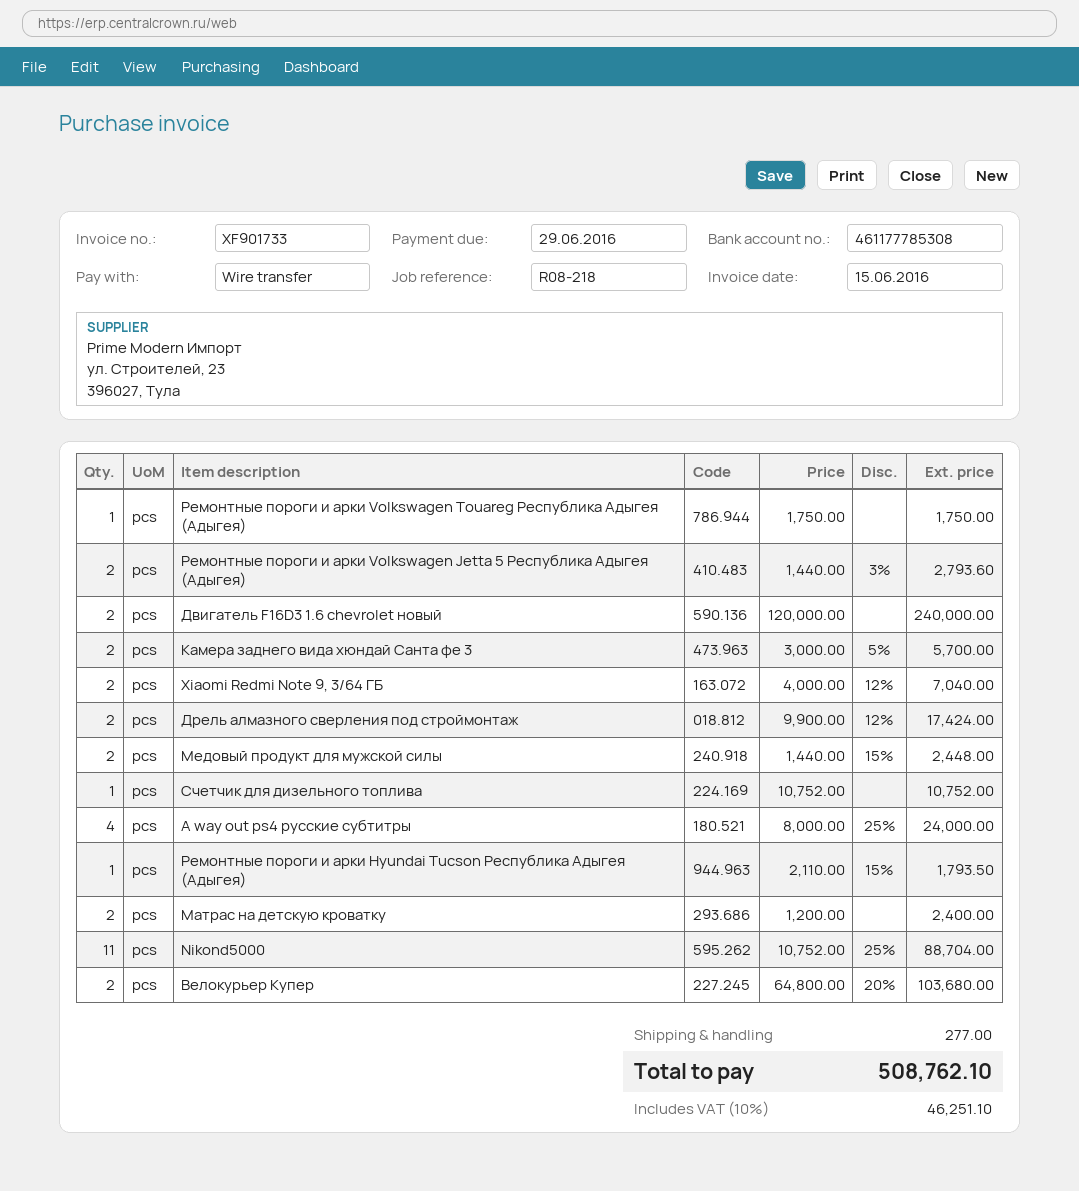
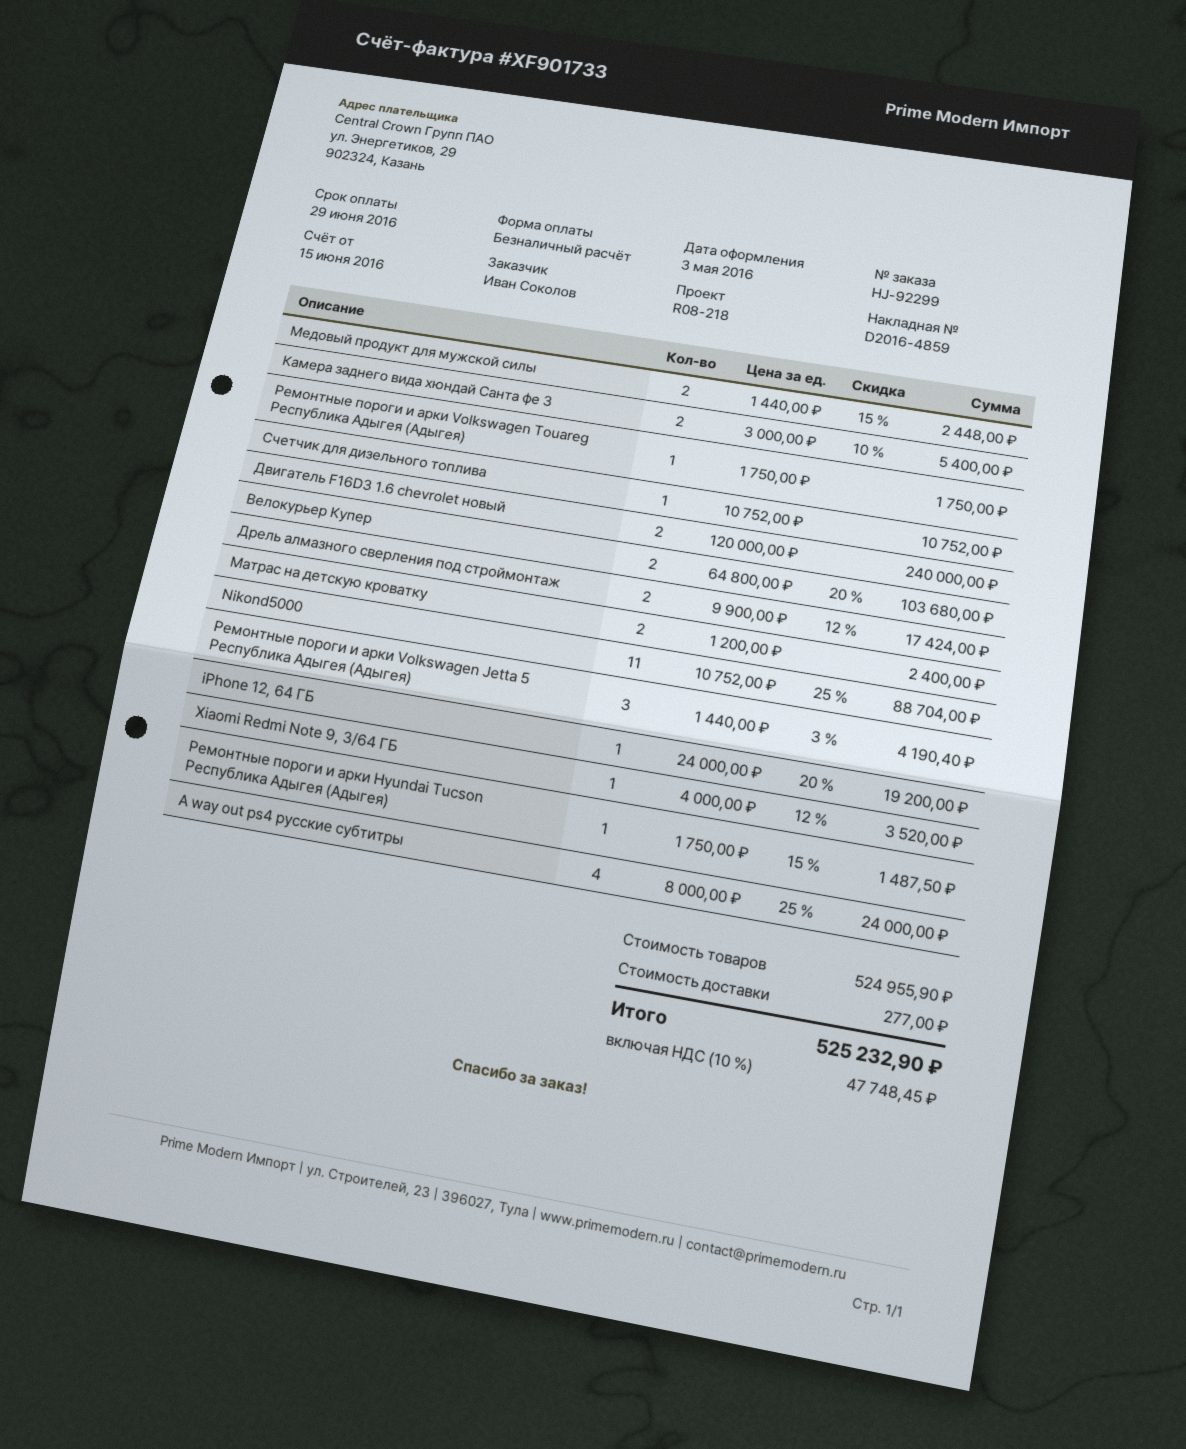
Ремонтные пороги и арки Volkswagen Jetta 5 Республика Адыгея (Адыгея): 2 x 1440.00 - 3% = 2793.60 -> 3 x 1440.00 - 3% = 4190.40
Камера заднего вида хюндай Санта фе 3: 2 x 3000.00 - 5% = 5700.00 -> 2 x 3000.00 - 10% = 5400.00
Xiaomi Redmi Note 9, 3/64 ГБ: 2 x 4000.00 - 12% = 7040.00 -> 1 x 4000.00 - 12% = 3520.00
Ремонтные пороги и арки Hyundai Tucson Республика Адыгея (Адыгея): 1 x 2110.00 - 15% = 1793.50 -> 1 x 1750.00 - 15% = 1487.50
iPhone 12, 64 ГБ: none -> 1 x 24000.00 - 20% = 19200.00
tax: 10% = 46251.10 -> 10% = 47748.45
total: 508762.10 -> 525232.90

